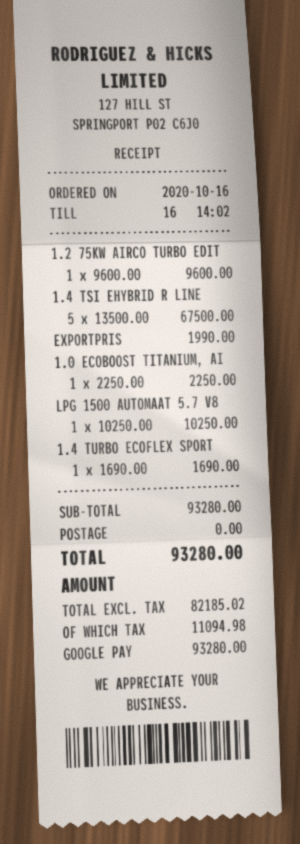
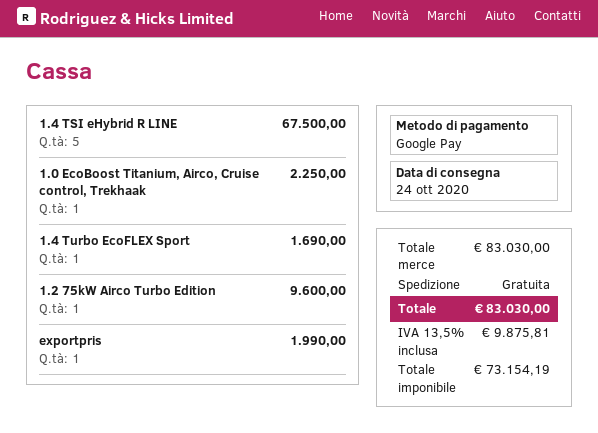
LPG 1500 AUTOMAAT 5.7 V8: 1 for 10250.00 -> none
subtotal: 93280.00 -> 83030.00
net: 82185.02 -> 73154.19
tax: 11094.98 -> 9875.81
total: 93280.00 -> 83030.00

